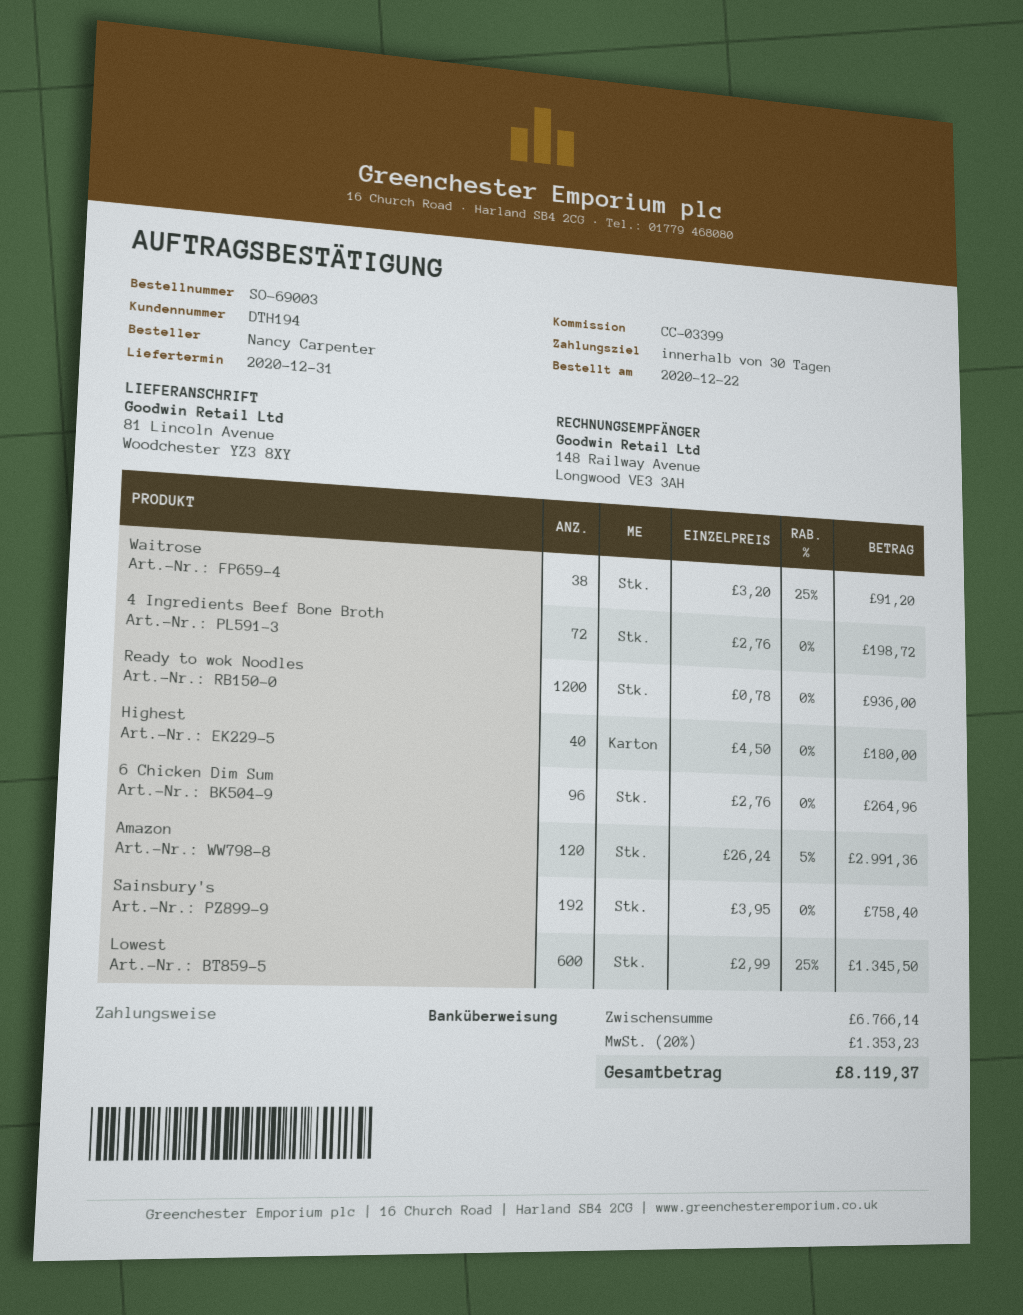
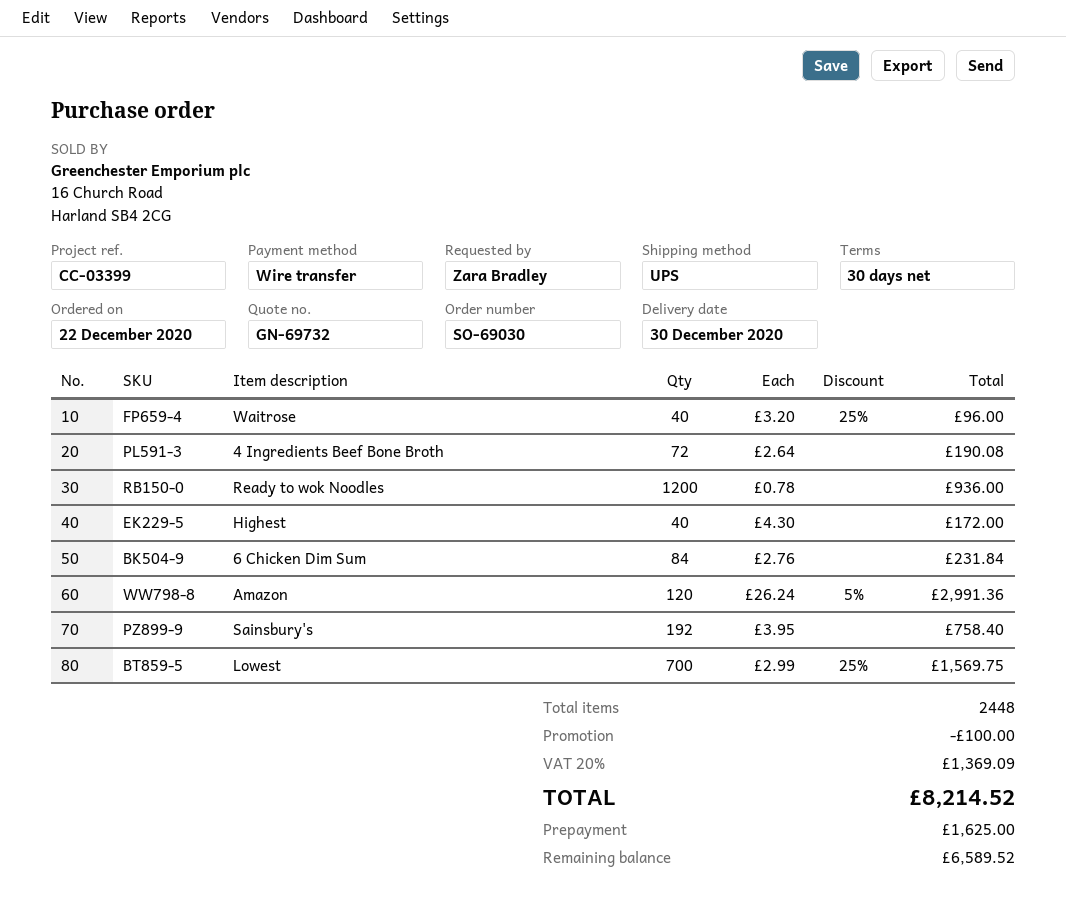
order number: SO-69003 -> SO-69030
delivery date: 2020-12-31 -> 2020-12-30
ordered by: Nancy Carpenter -> Zara Bradley
Waitrose: 38 x 3.20 - 25% = 91.20 -> 40 x 3.20 - 25% = 96.00
4 Ingredients Beef Bone Broth: 72 x 2.76 = 198.72 -> 72 x 2.64 = 190.08
Highest: 40 x 4.50 = 180.00 -> 40 x 4.30 = 172.00
6 Chicken Dim Sum: 96 x 2.76 = 264.96 -> 84 x 2.76 = 231.84
Lowest: 600 x 2.99 - 25% = 1345.50 -> 700 x 2.99 - 25% = 1569.75
discount: none -> 100.00
tax: 20% = 1353.23 -> 20% = 1369.09
total: 8119.37 -> 8214.52

